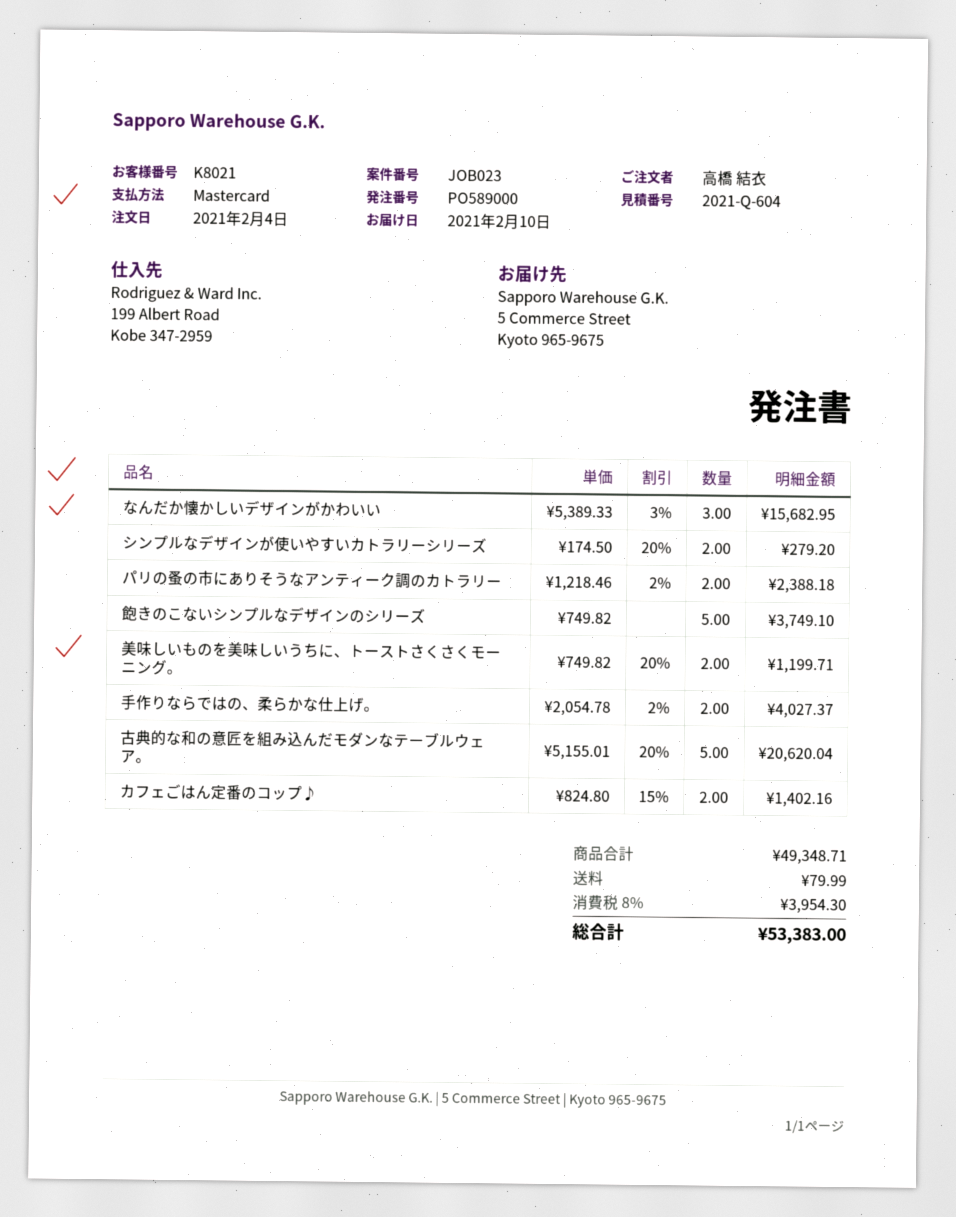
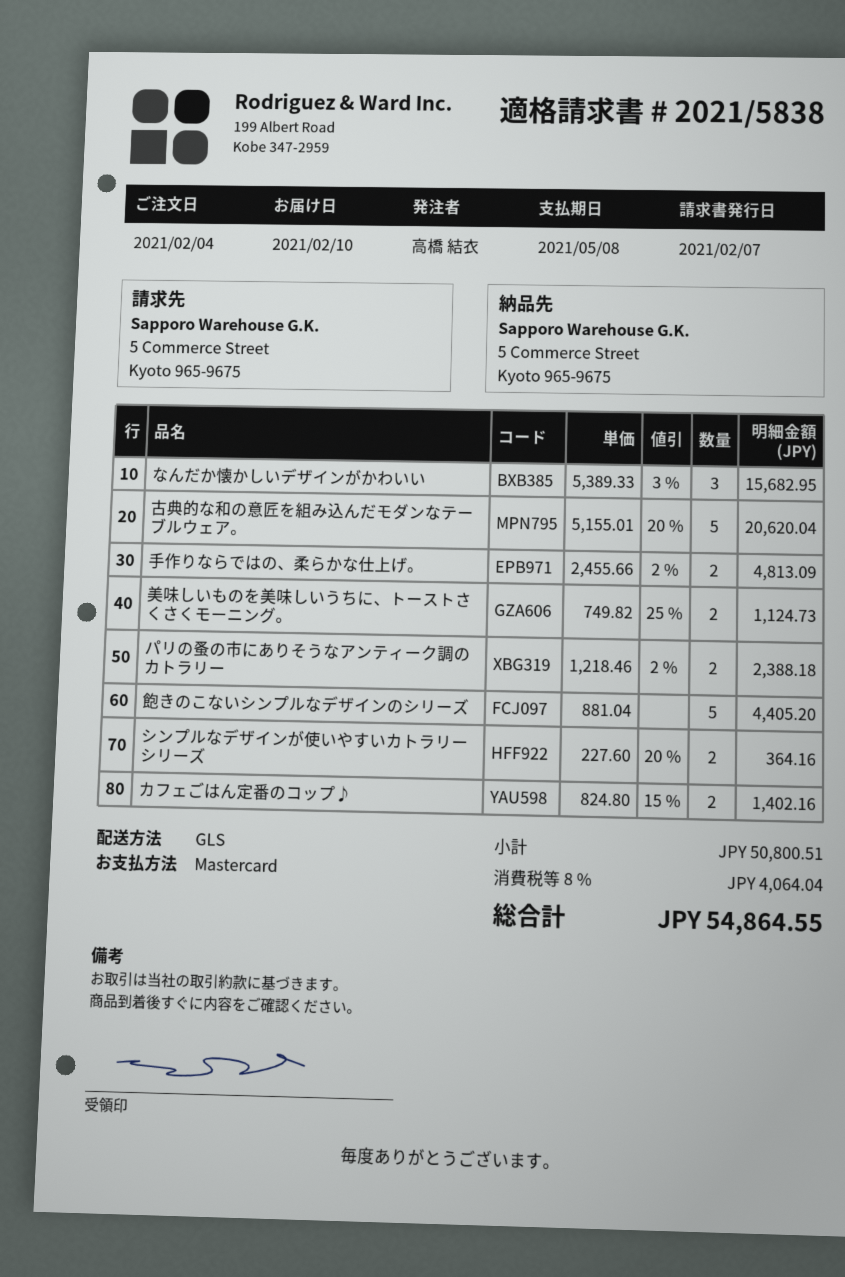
シンプルなデザインが使いやすいカトラリーシリーズ: 2 x 174.50 - 20% = 279.20 -> 2 x 227.60 - 20% = 364.16
飽きのこないシンプルなデザインのシリーズ: 5 x 749.82 = 3749.10 -> 5 x 881.04 = 4405.20
美味しいものを美味しいうちに、トーストさくさくモーニング。: 2 x 749.82 - 20% = 1199.71 -> 2 x 749.82 - 25% = 1124.73
手作りならではの、柔らかな仕上げ。: 2 x 2054.78 - 2% = 4027.37 -> 2 x 2455.66 - 2% = 4813.09
subtotal: 49348.71 -> 50800.51
shipping: 79.99 -> none
tax: 8% = 3954.30 -> 8% = 4064.04
total: 53383.00 -> 54864.55

